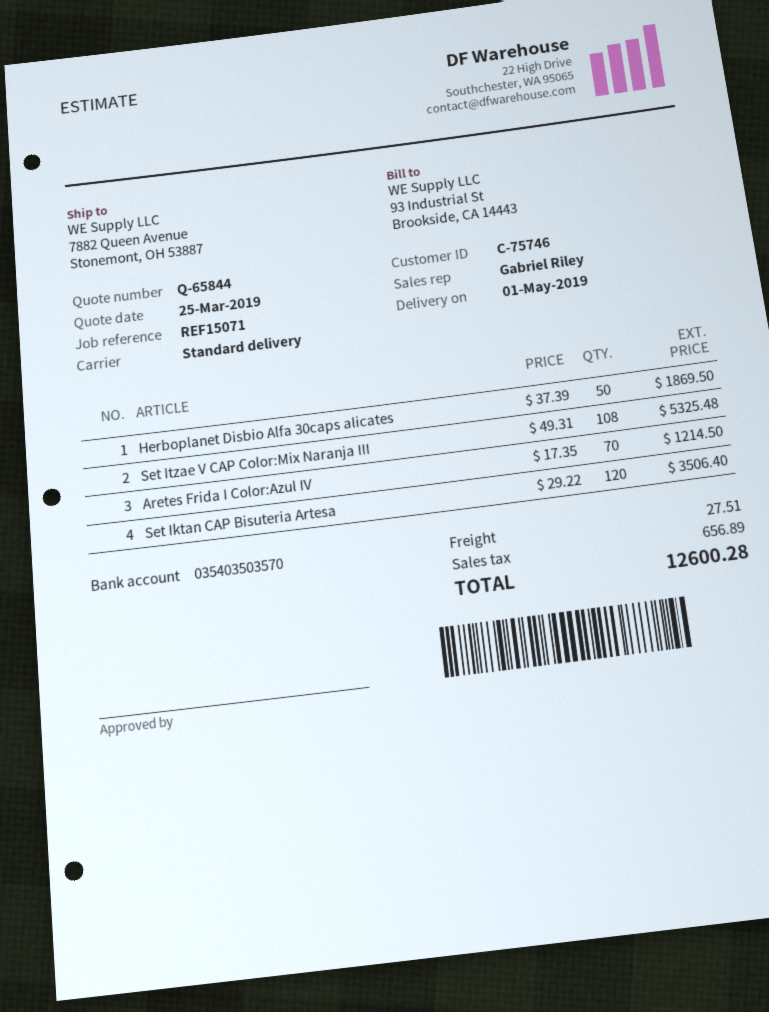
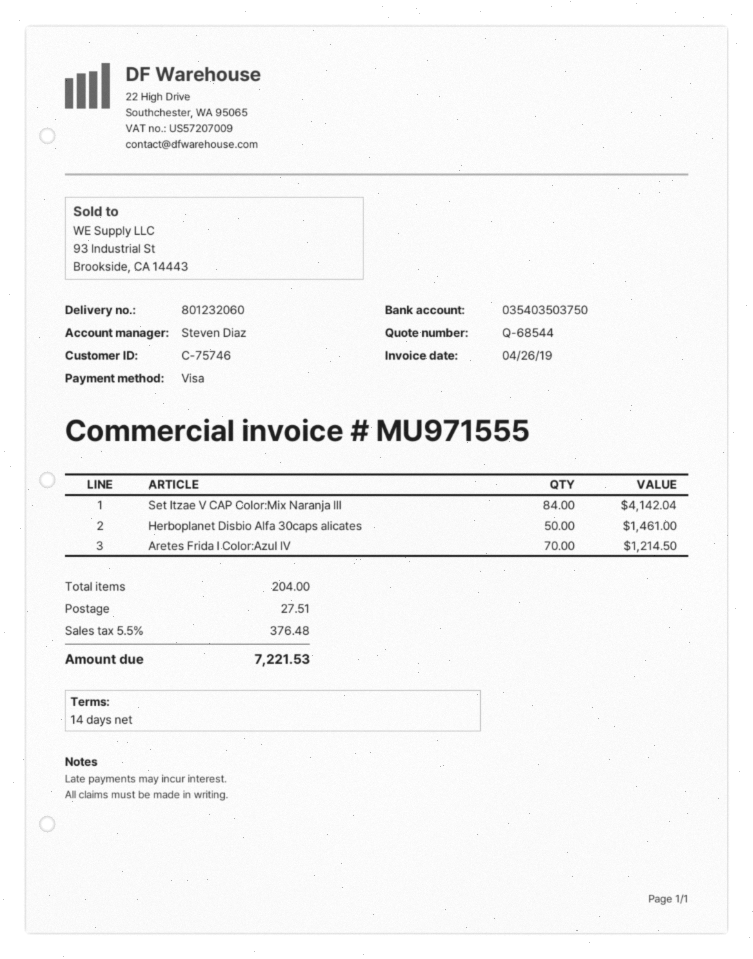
quote number: Q-65844 -> Q-68544
sales rep: Gabriel Riley -> Steven Diaz
bank account: 035403503570 -> 035403503750
Herboplanet Disbio Alfa 30caps alicates: 50 for 1869.50 -> 50 for 1461.00
Set Itzae V CAP Color:Mix Naranja III: 108 for 5325.48 -> 84 for 4142.04
Set Iktan CAP Bisuteria Artesa: 120 for 3506.40 -> none
tax: 656.89 -> 376.48
total: 12600.28 -> 7221.53

